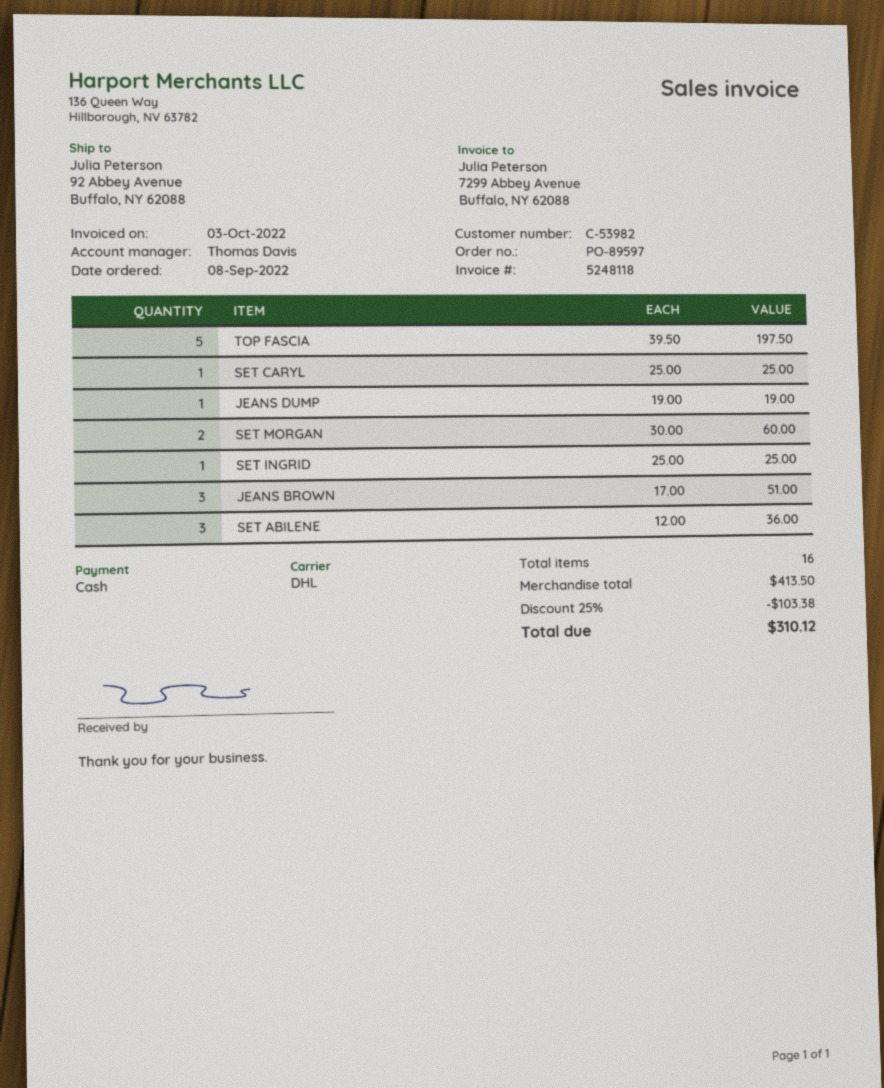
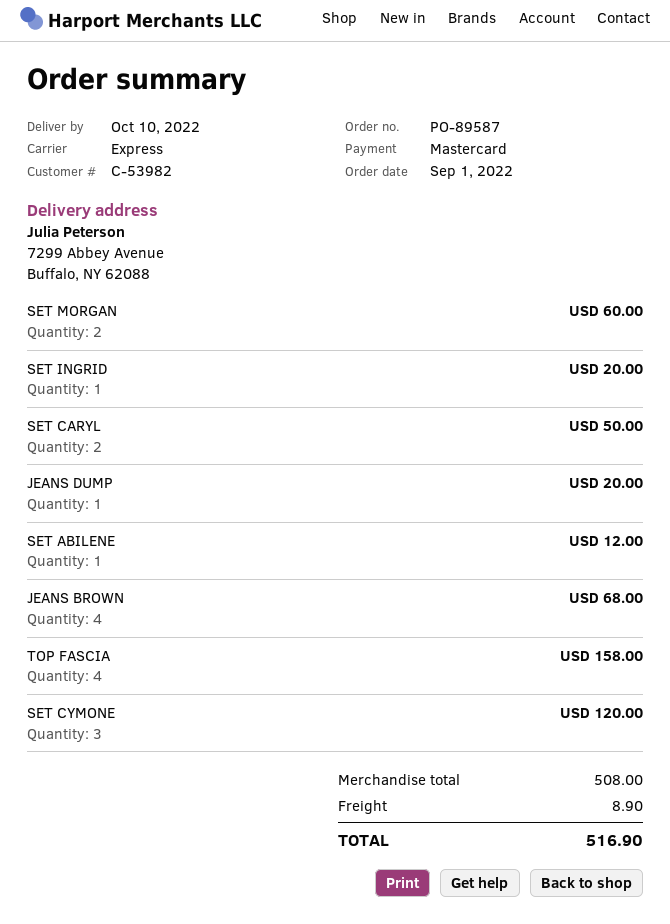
order number: PO-89597 -> PO-89587
order date: 2022-09-08 -> 2022-09-01
payment method: cash -> Mastercard
shipping method: DHL -> express
ship to: 92 Abbey Avenue, Buffalo, NY 62088 -> 7299 Abbey Avenue, Buffalo, NY 62088
TOP FASCIA: 5 for 197.50 -> 4 for 158.00
SET CARYL: 1 for 25.00 -> 2 for 50.00
JEANS DUMP: 1 for 19.00 -> 1 for 20.00
SET INGRID: 1 for 25.00 -> 1 for 20.00
JEANS BROWN: 3 for 51.00 -> 4 for 68.00
SET ABILENE: 3 for 36.00 -> 1 for 12.00
SET CYMONE: none -> 3 for 120.00
subtotal: 413.50 -> 508.00
discount: 25% = 103.38 -> none
shipping: none -> 8.90
total: 310.12 -> 516.90

